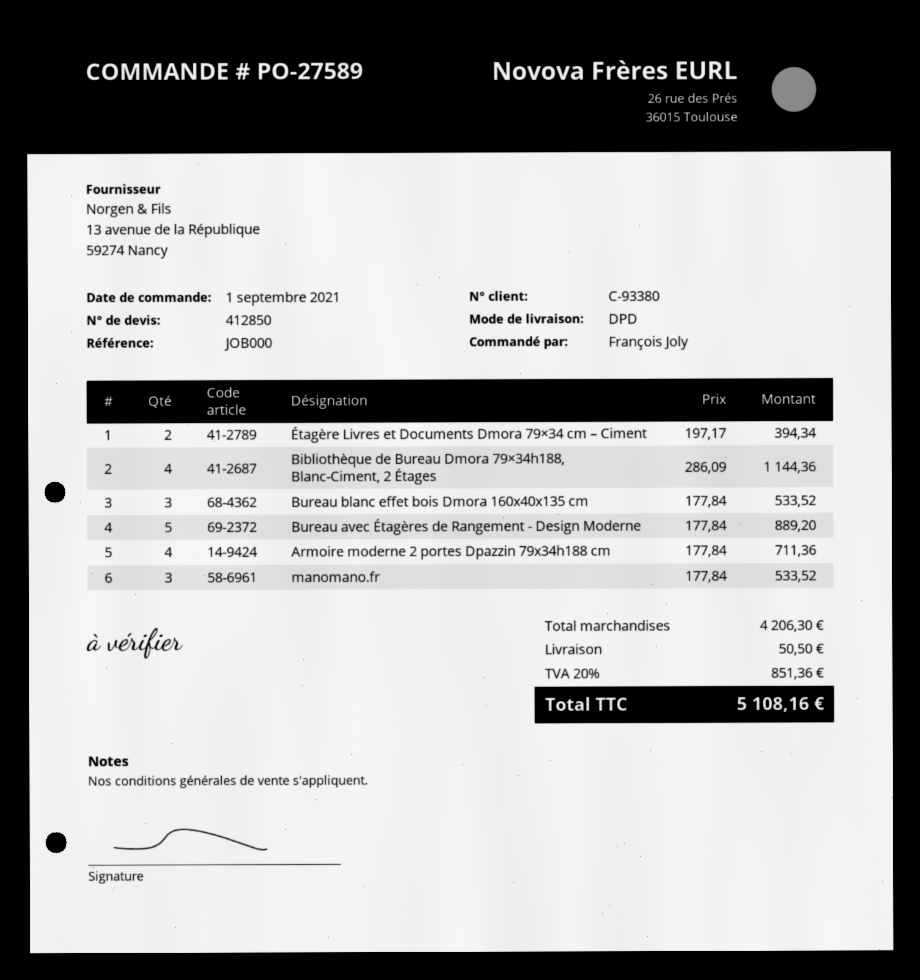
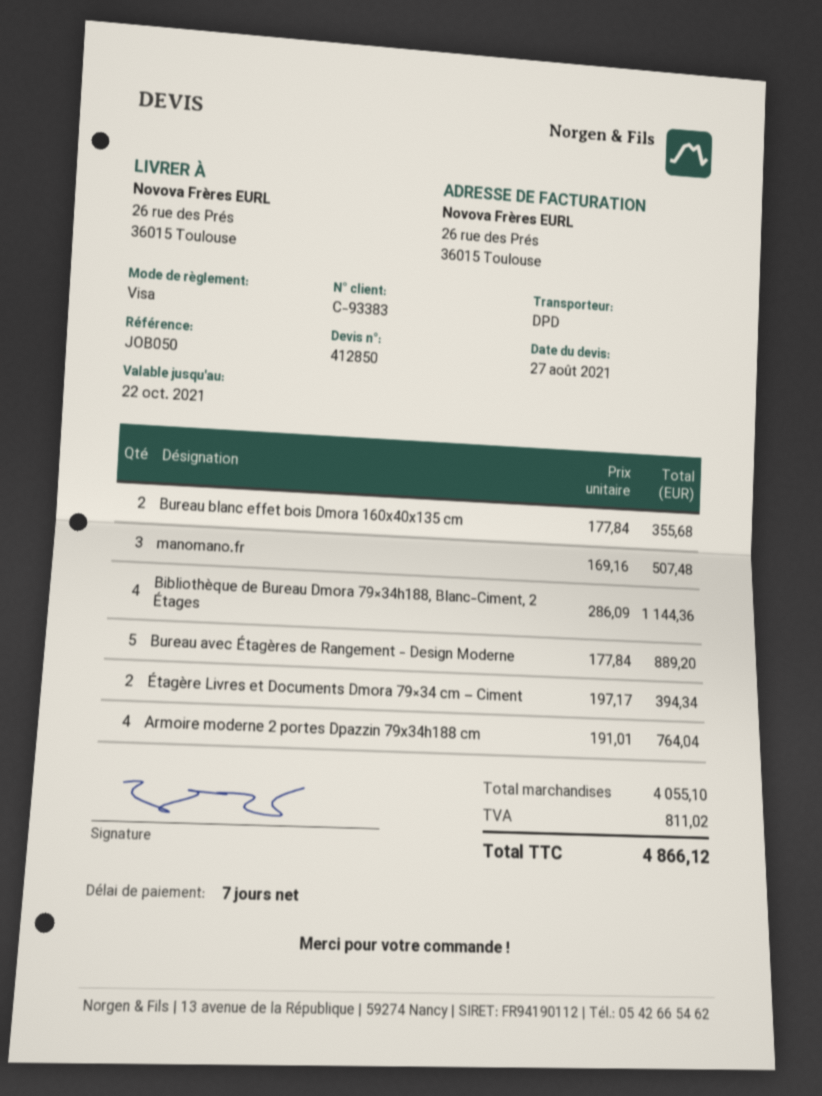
customer number: C-93380 -> C-93383
reference: JOB000 -> JOB050
Bureau blanc effet bois Dmora 160x40x135 cm: 3 x 177.84 = 533.52 -> 2 x 177.84 = 355.68
Armoire moderne 2 portes Dpazzin 79x34h188 cm: 4 x 177.84 = 711.36 -> 4 x 191.01 = 764.04
manomano.fr: 3 x 177.84 = 533.52 -> 3 x 169.16 = 507.48
subtotal: 4206.30 -> 4055.10
shipping: 50.50 -> none
tax: 851.36 -> 811.02
total: 5108.16 -> 4866.12

